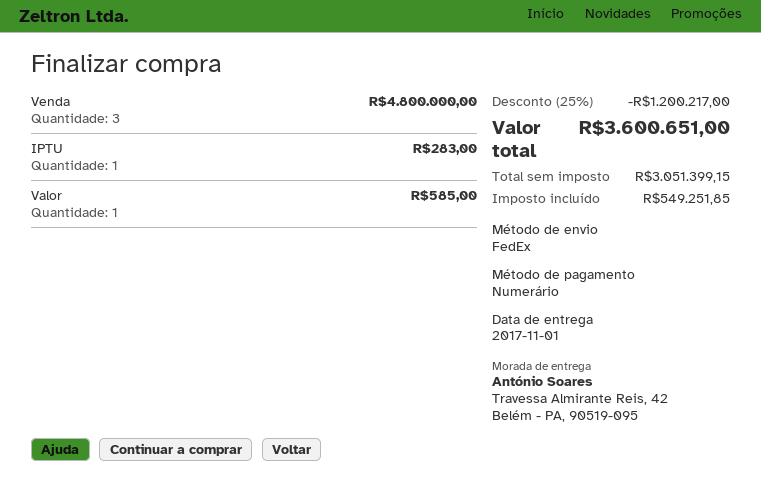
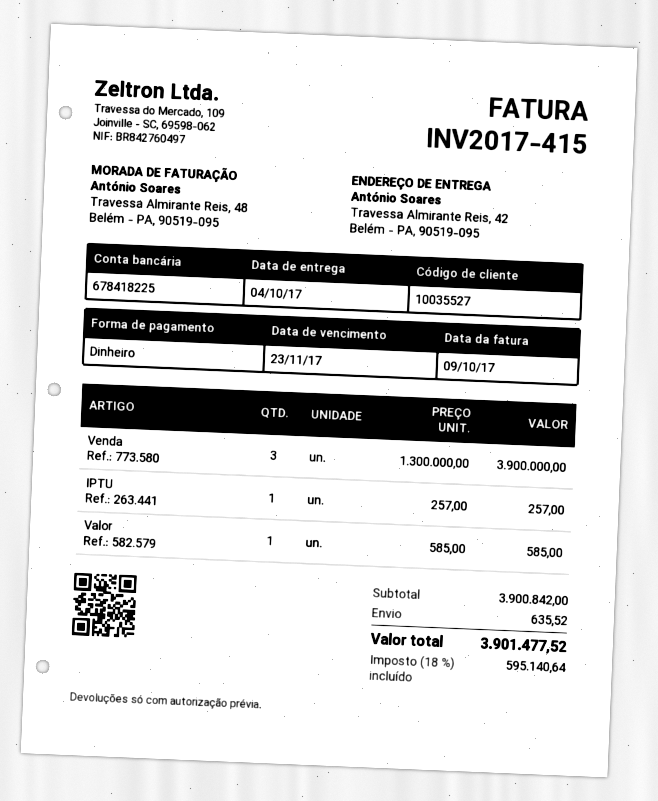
delivery date: 2017-11-01 -> 2017-10-04
Venda: 3 for 4800000.00 -> 3 for 3900000.00
IPTU: 1 for 283.00 -> 1 for 257.00
discount: 25% = 1200217.00 -> none
shipping: none -> 635.52
tax: 549251.85 -> 595140.64
total: 3600651.00 -> 3901477.52

